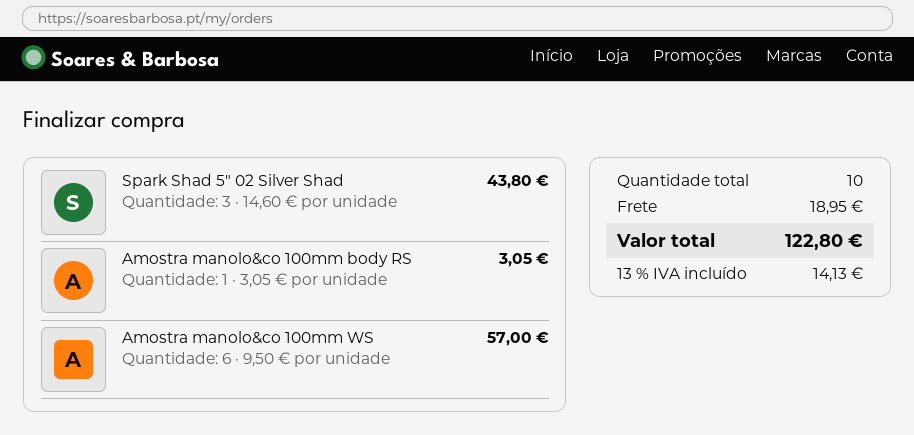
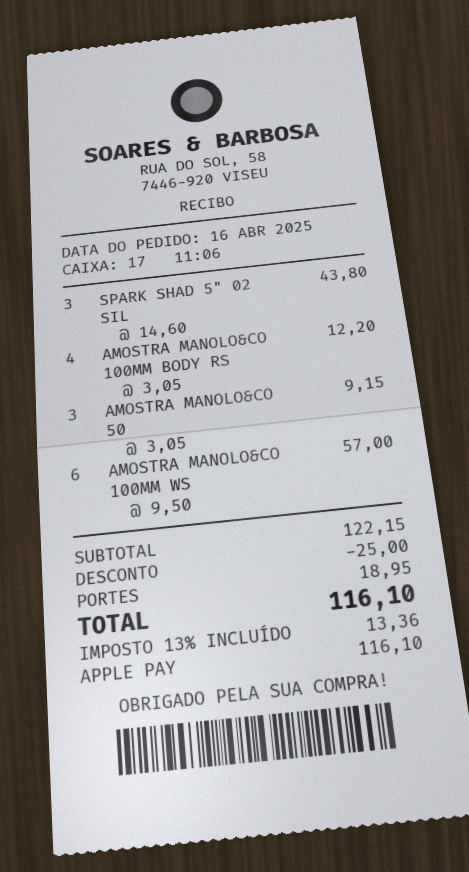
Amostra manolo&co 100mm body RS: 1 x 3.05 = 3.05 -> 4 x 3.05 = 12.20
AMOSTRA MANOLO&CO 50: none -> 3 x 3.05 = 9.15
discount: none -> 25.00
tax: 13% = 14.13 -> 13% = 13.36
total: 122.80 -> 116.10

